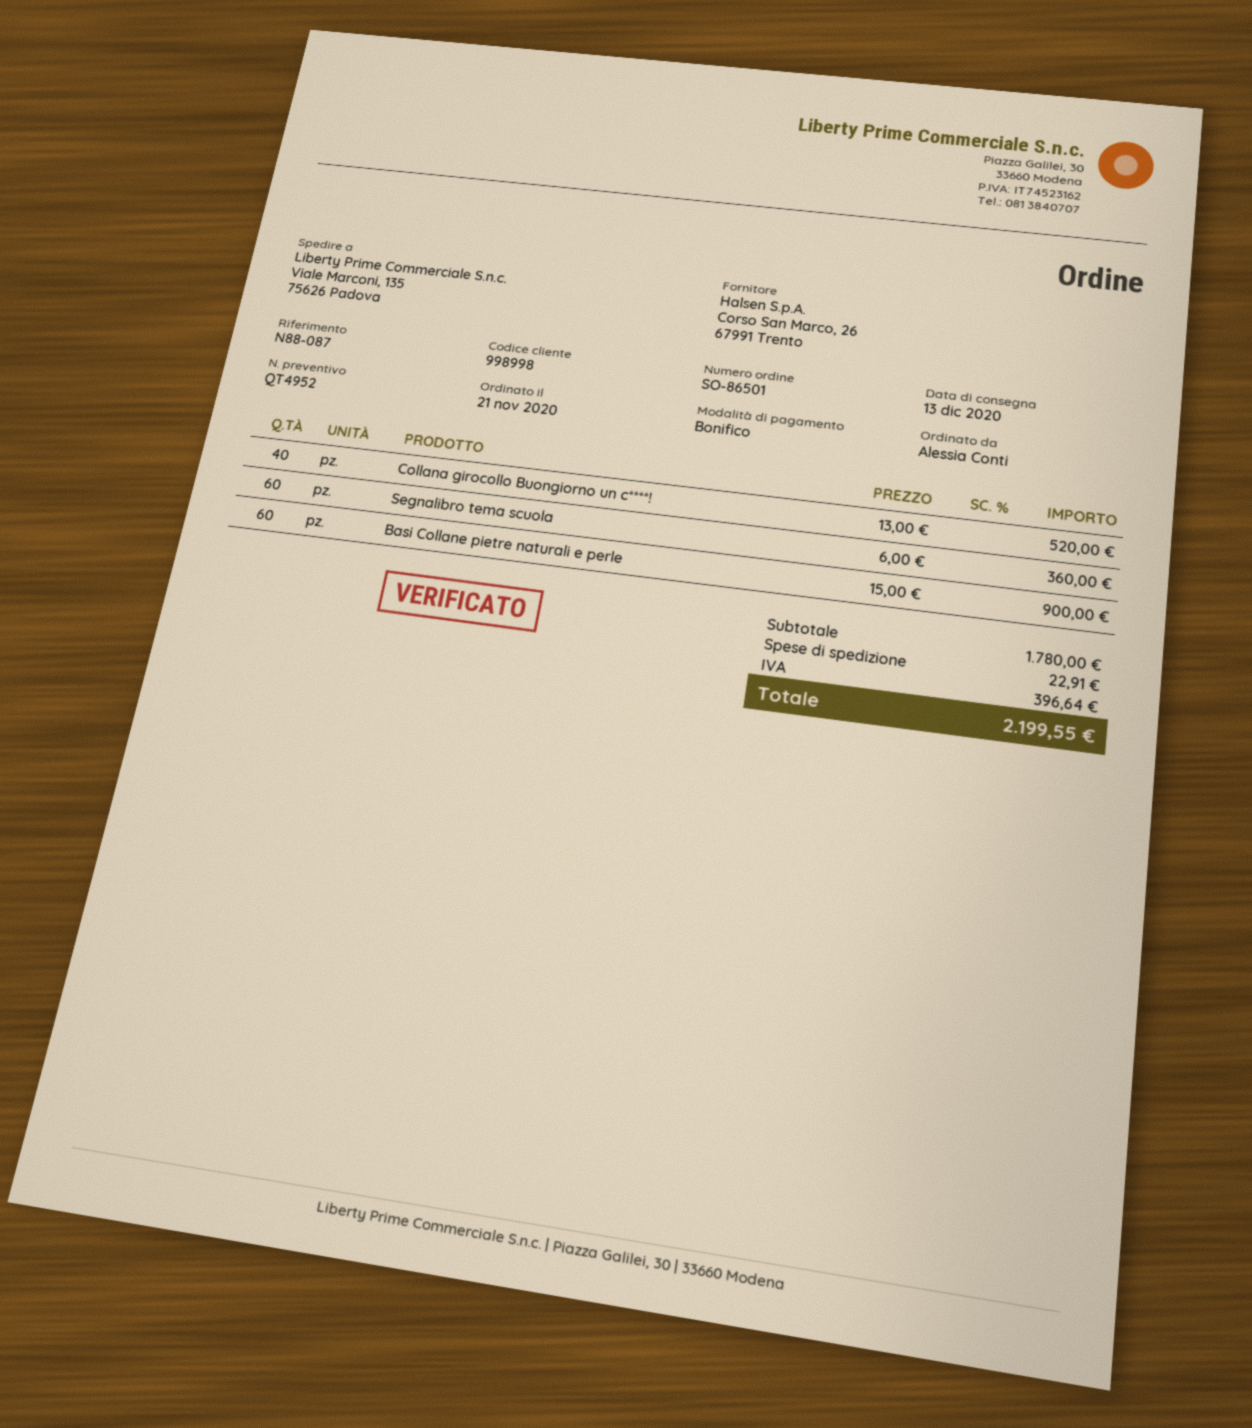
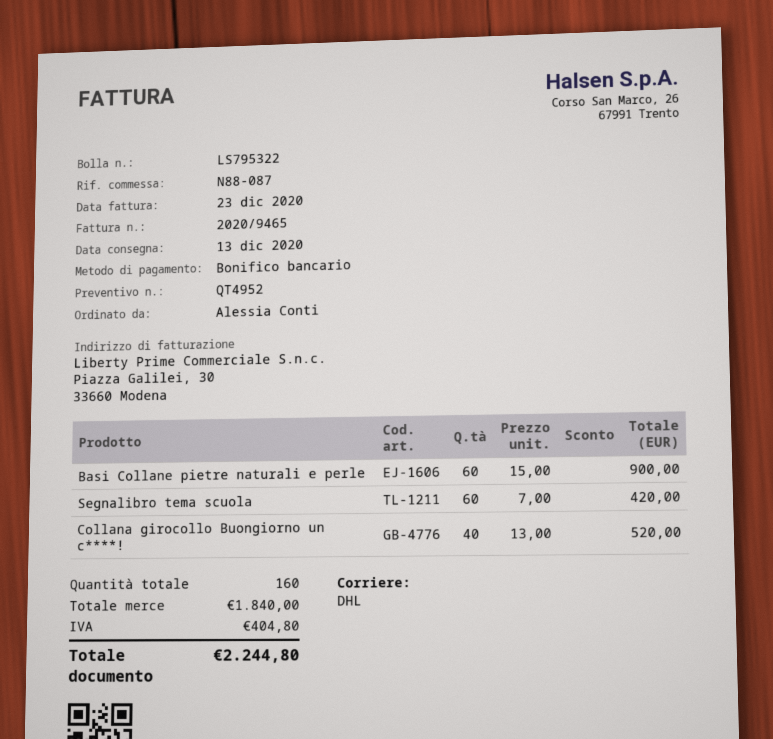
Segnalibro tema scuola: 60 x 6.00 = 360.00 -> 60 x 7.00 = 420.00
subtotal: 1780.00 -> 1840.00
shipping: 22.91 -> none
tax: 396.64 -> 404.80
total: 2199.55 -> 2244.80

